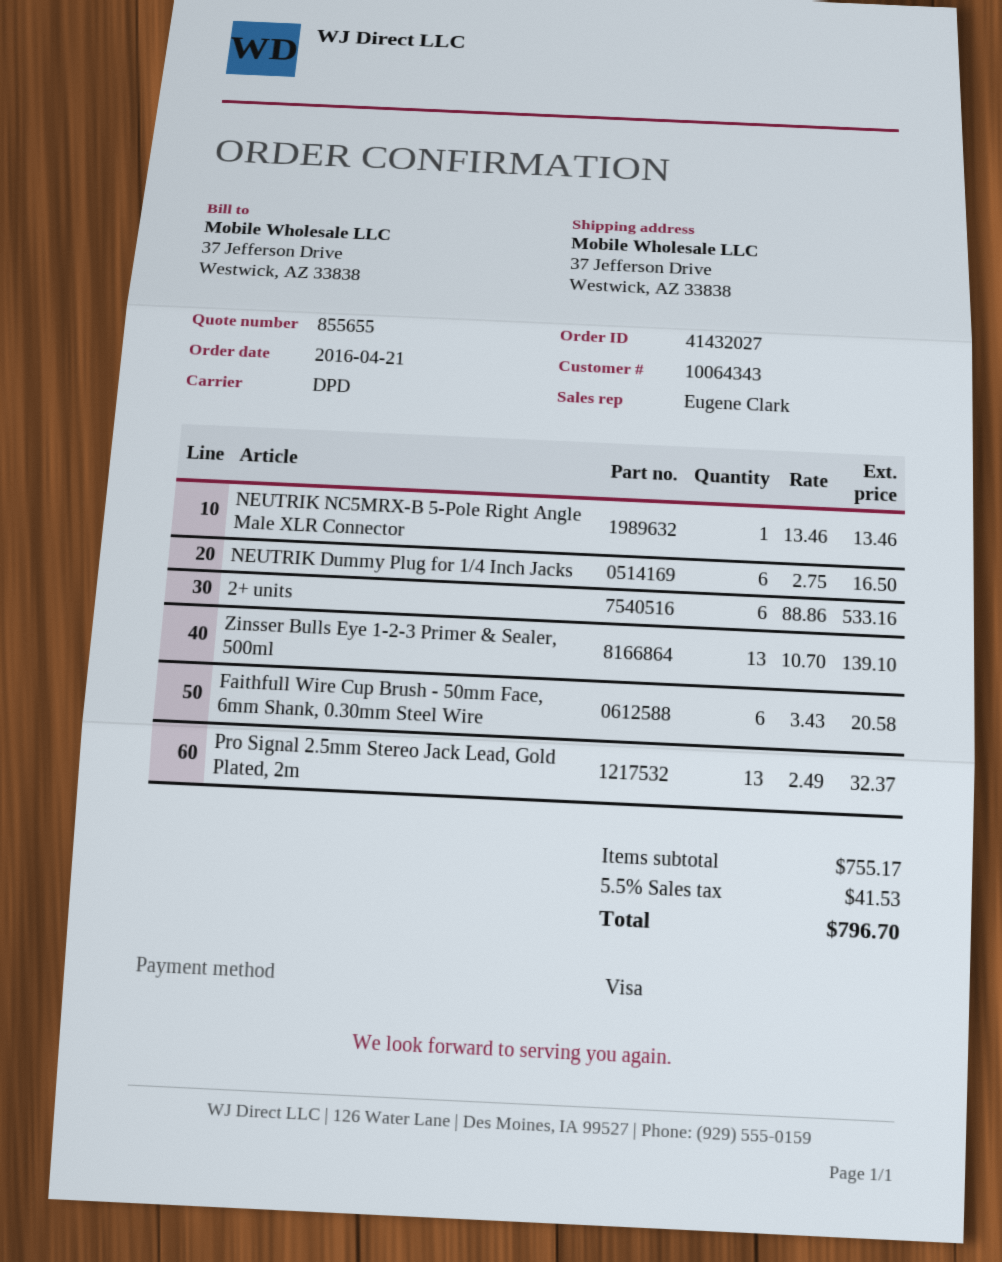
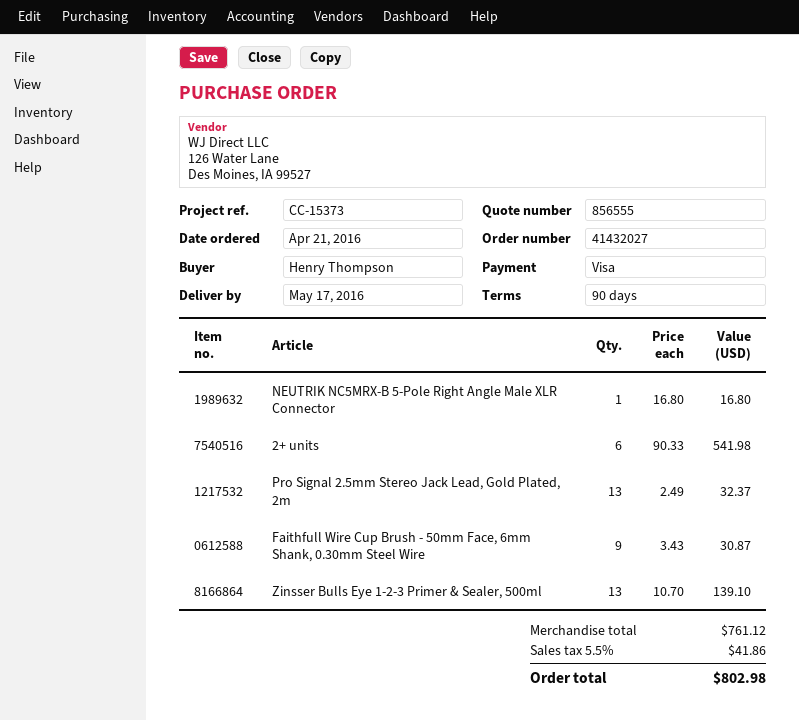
quote number: 855655 -> 856555
NEUTRIK NC5MRX-B 5-Pole Right Angle Male XLR Connector: 1 x 13.46 = 13.46 -> 1 x 16.80 = 16.80
NEUTRIK Dummy Plug for 1/4 Inch Jacks: 6 x 2.75 = 16.50 -> none
2+ units: 6 x 88.86 = 533.16 -> 6 x 90.33 = 541.98
Faithfull Wire Cup Brush - 50mm Face, 6mm Shank, 0.30mm Steel Wire: 6 x 3.43 = 20.58 -> 9 x 3.43 = 30.87
subtotal: 755.17 -> 761.12
tax: 5.5% = 41.53 -> 5.5% = 41.86
total: 796.70 -> 802.98

